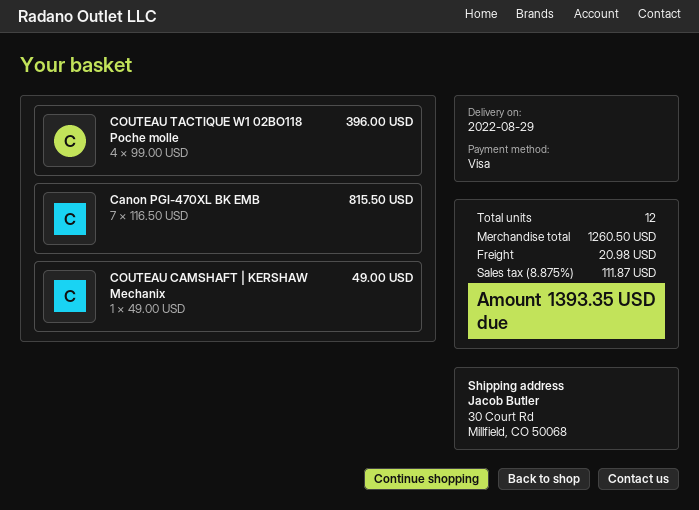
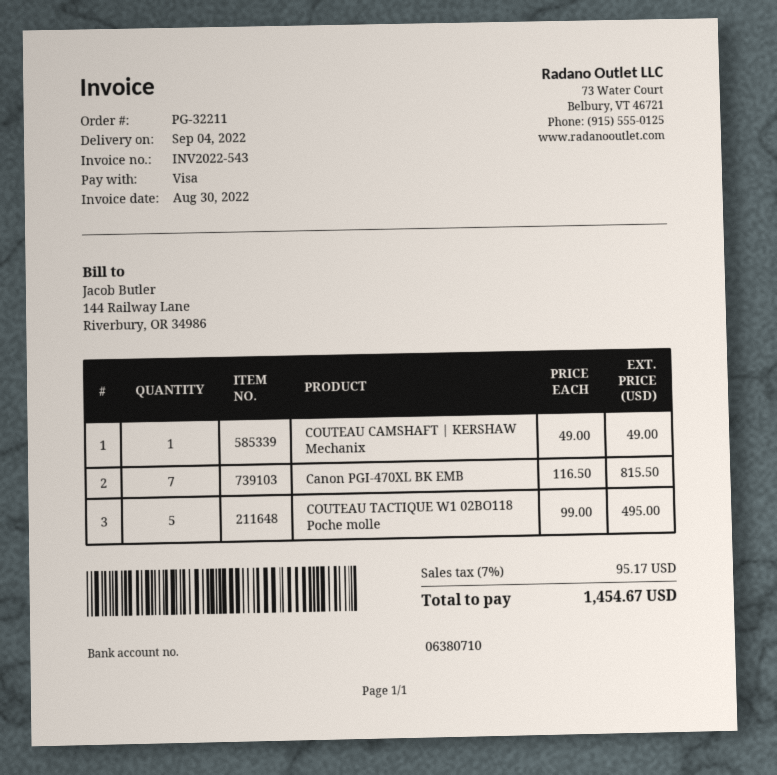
delivery date: 2022-08-29 -> 2022-09-04
COUTEAU TACTIQUE W1 02BO118 Poche molle: 4 x 99.00 = 396.00 -> 5 x 99.00 = 495.00
shipping: 20.98 -> none
tax: 8.875% = 111.87 -> 7% = 95.17
total: 1393.35 -> 1454.67

